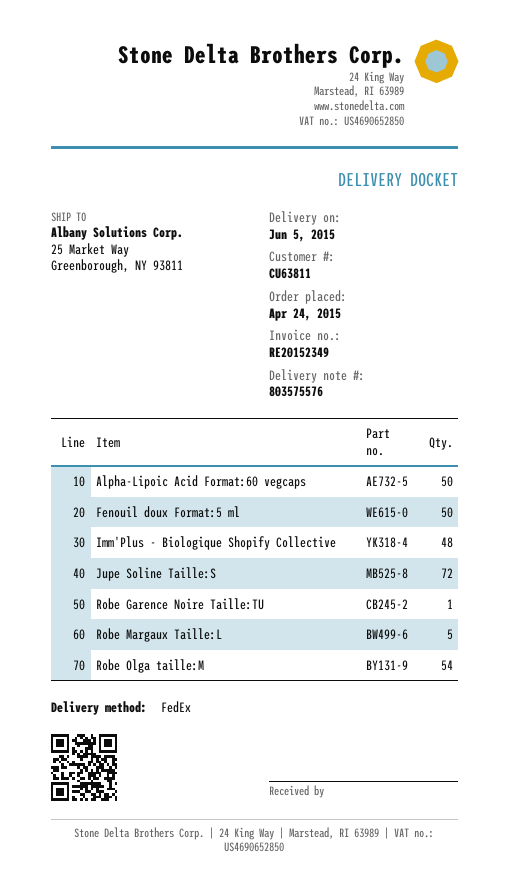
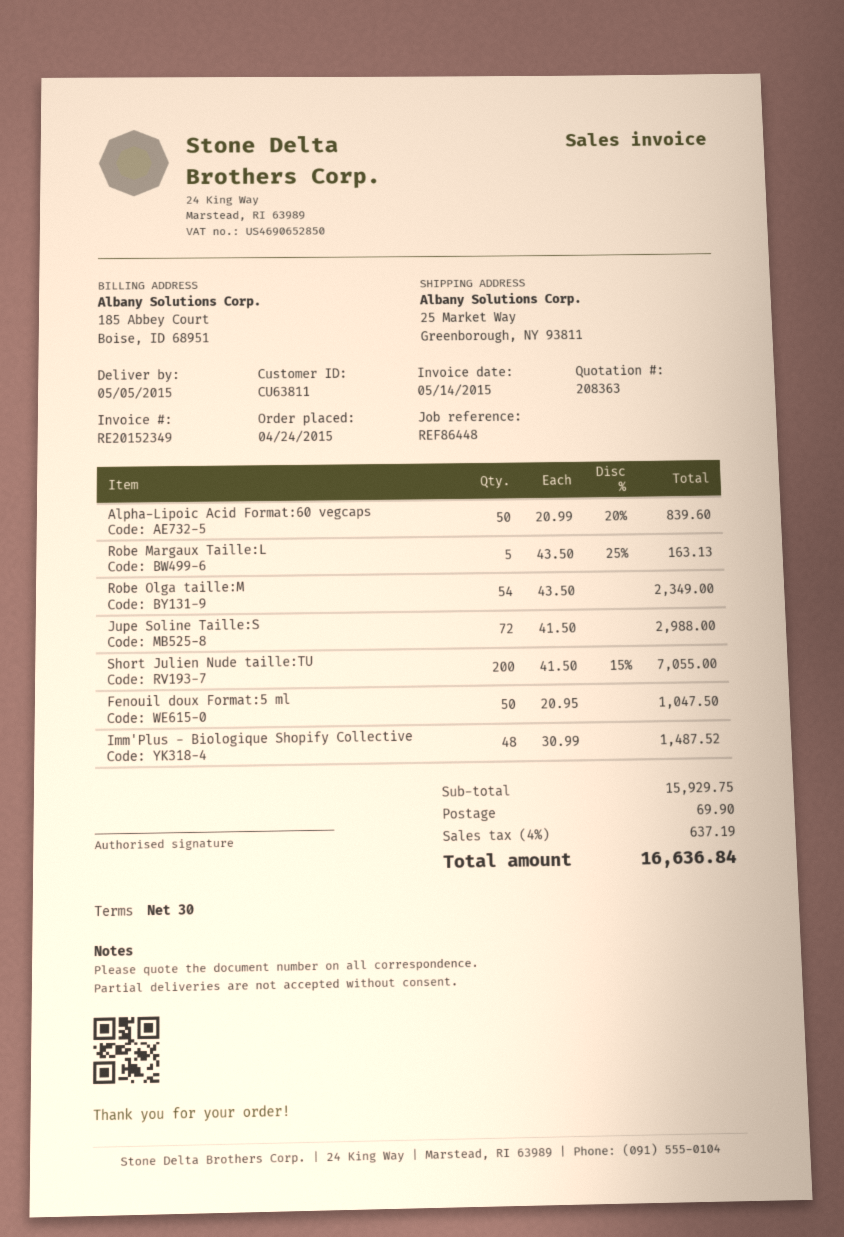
delivery date: 2015-06-05 -> 2015-05-05
Robe Garence Noire Taille:TU: 1 -> none
Short Julien Nude taille:TU: none -> 200

